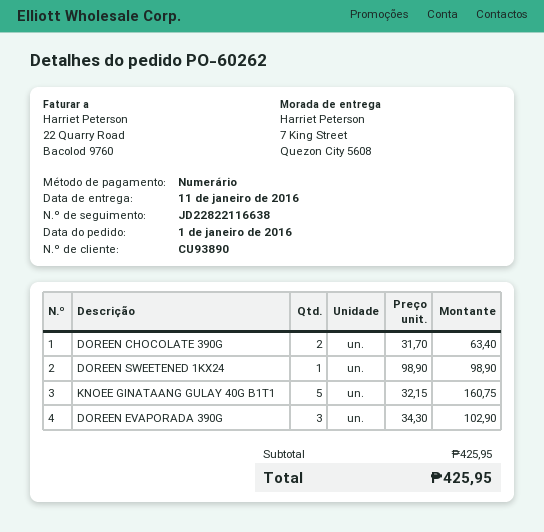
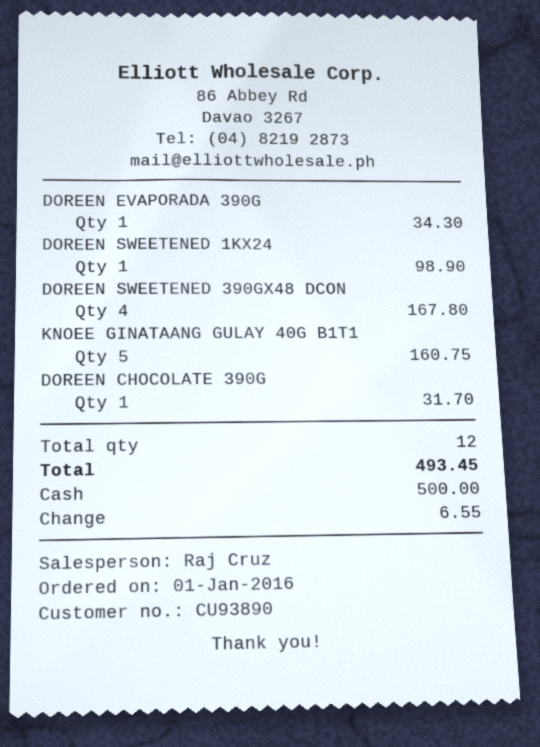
DOREEN CHOCOLATE 390G: 2 for 63.40 -> 1 for 31.70
DOREEN EVAPORADA 390G: 3 for 102.90 -> 1 for 34.30
DOREEN SWEETENED 390GX48 DCON: none -> 4 for 167.80
total: 425.95 -> 493.45

